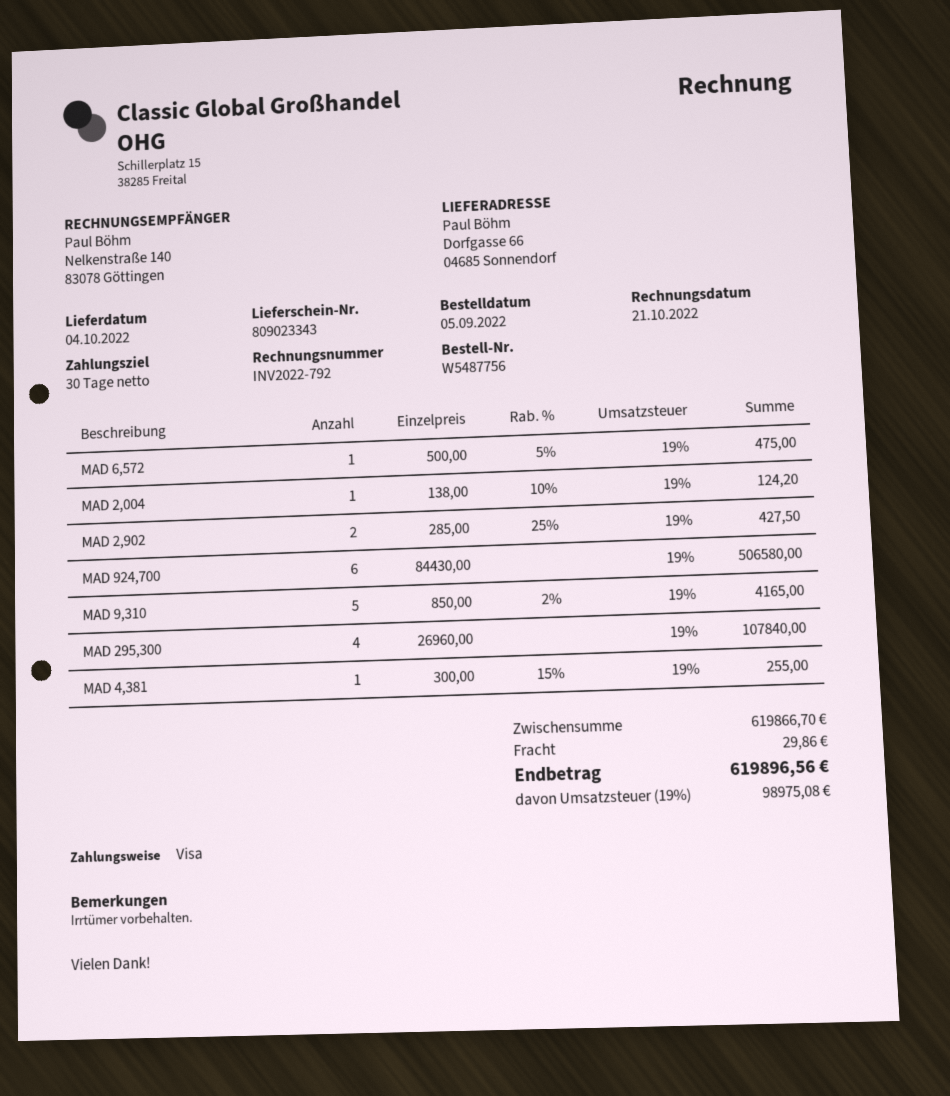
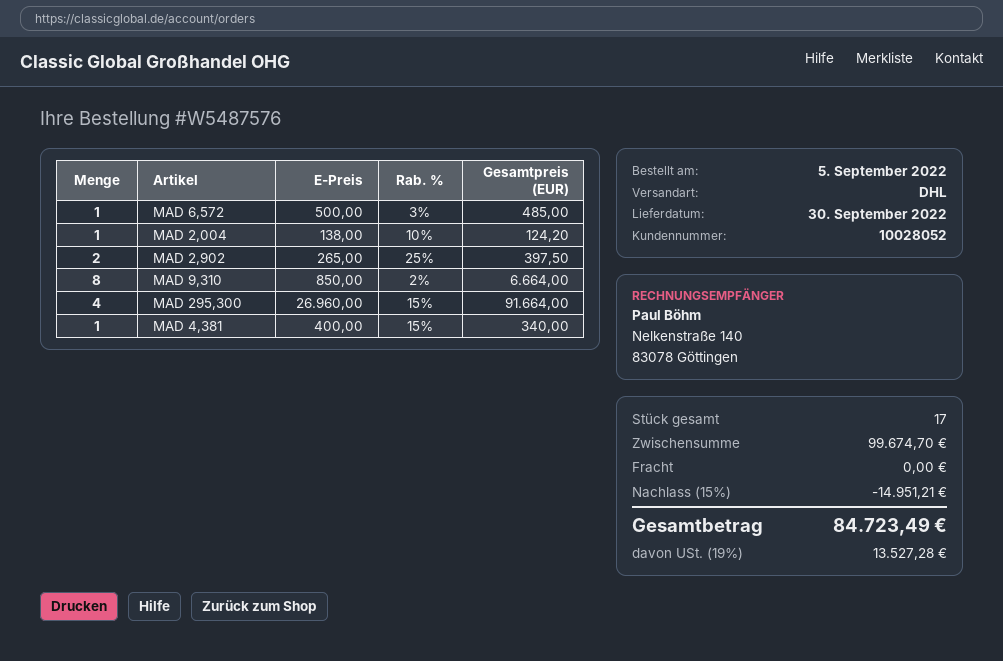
order number: W5487756 -> W5487576
delivery date: 2022-10-04 -> 2022-09-30
MAD 6,572: 1 x 500.00 - 5% = 475.00 -> 1 x 500.00 - 3% = 485.00
MAD 2,902: 2 x 285.00 - 25% = 427.50 -> 2 x 265.00 - 25% = 397.50
MAD 924,700: 6 x 84430.00 = 506580.00 -> none
MAD 9,310: 5 x 850.00 - 2% = 4165.00 -> 8 x 850.00 - 2% = 6664.00
MAD 295,300: 4 x 26960.00 = 107840.00 -> 4 x 26960.00 - 15% = 91664.00
MAD 4,381: 1 x 300.00 - 15% = 255.00 -> 1 x 400.00 - 15% = 340.00
subtotal: 619866.70 -> 99674.70
discount: none -> 15% = 14951.21
shipping: 29.86 -> 0.00
tax: 19% = 98975.08 -> 19% = 13527.28
total: 619896.56 -> 84723.49

